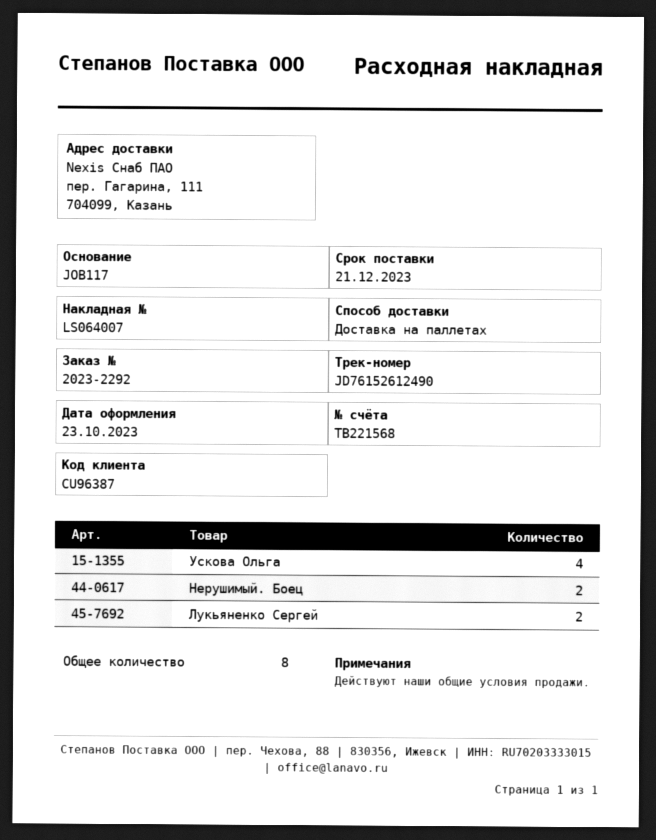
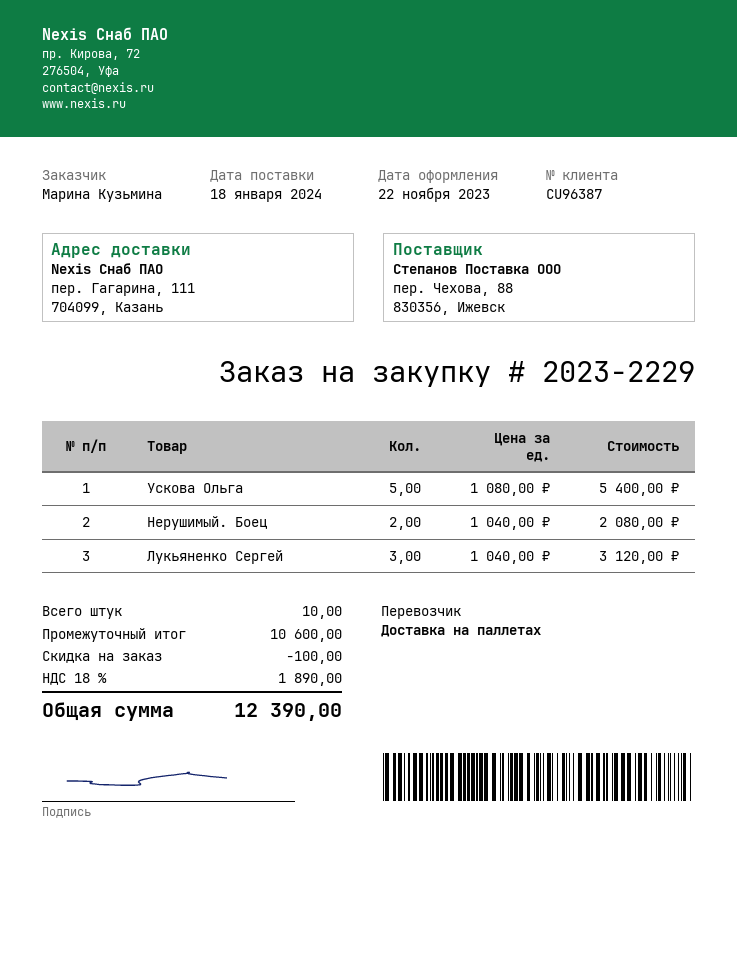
order number: 2023-2292 -> 2023-2229
order date: 2023-10-23 -> 2023-11-22
delivery date: 2023-12-21 -> 2024-01-18
Ускова Ольга: 4 -> 5
Лукьяненко Сергей: 2 -> 3
total quantity: 8 -> 10

